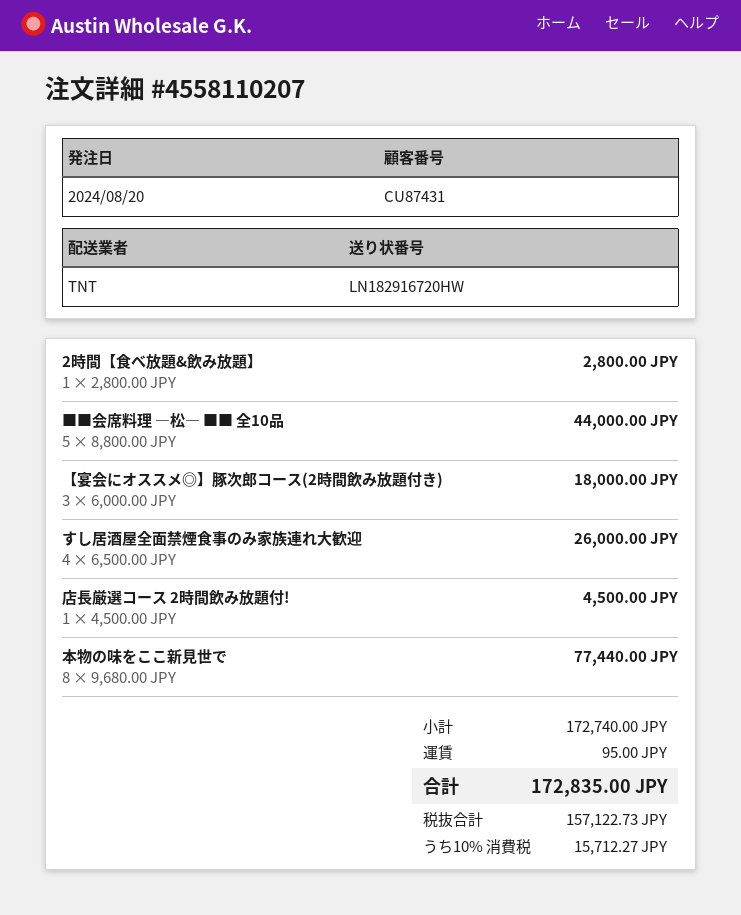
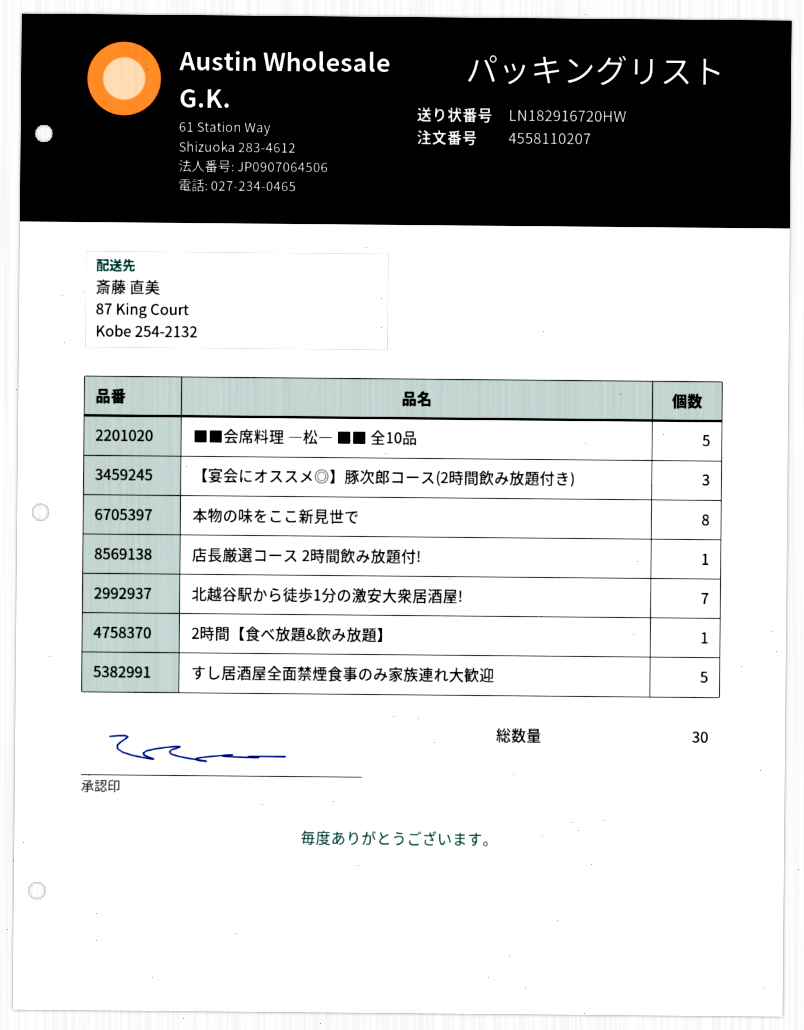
すし居酒屋全面禁煙食事のみ家族連れ大歓迎: 4 -> 5
北越谷駅から徒歩1分の激安大衆居酒屋!: none -> 7

